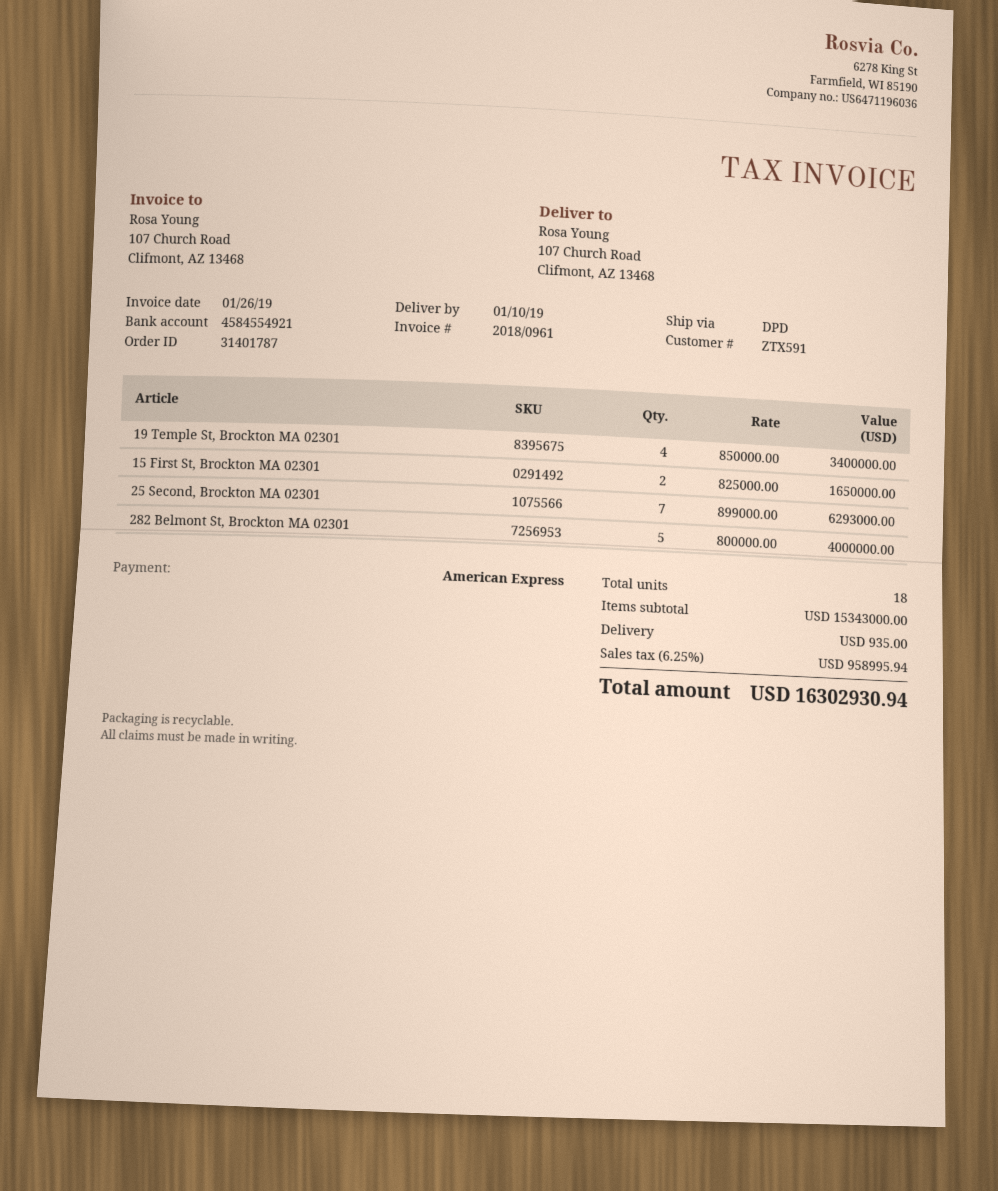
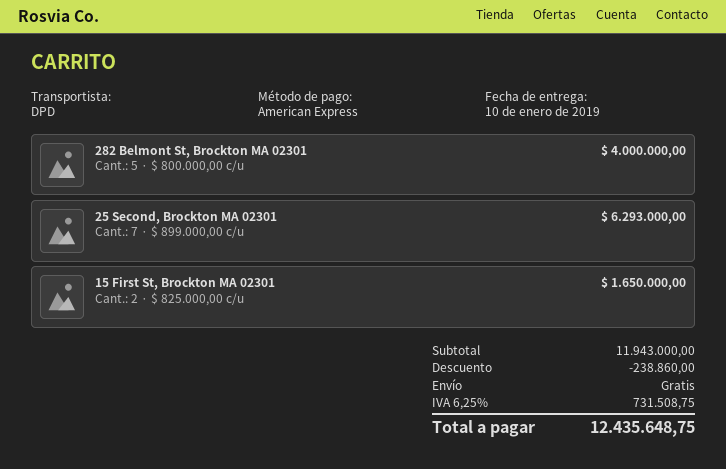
19 Temple St, Brockton MA 02301: 4 x 850000.00 = 3400000.00 -> none
subtotal: 15343000.00 -> 11943000.00
discount: none -> 238860.00
shipping: 935.00 -> 0.00
tax: 6.25% = 958995.94 -> 6.25% = 731508.75
total: 16302930.94 -> 12435648.75

